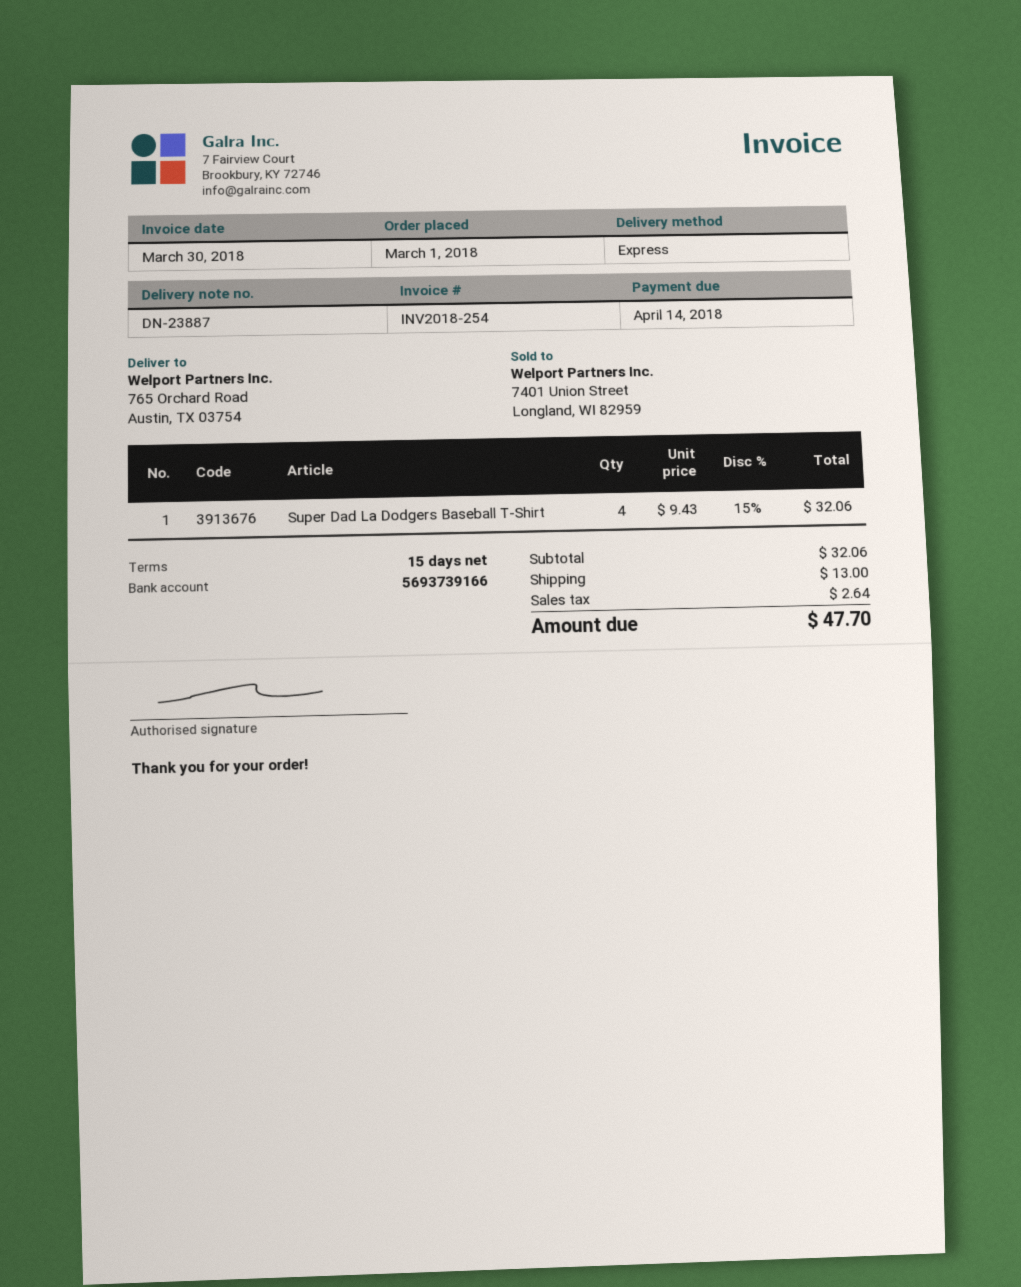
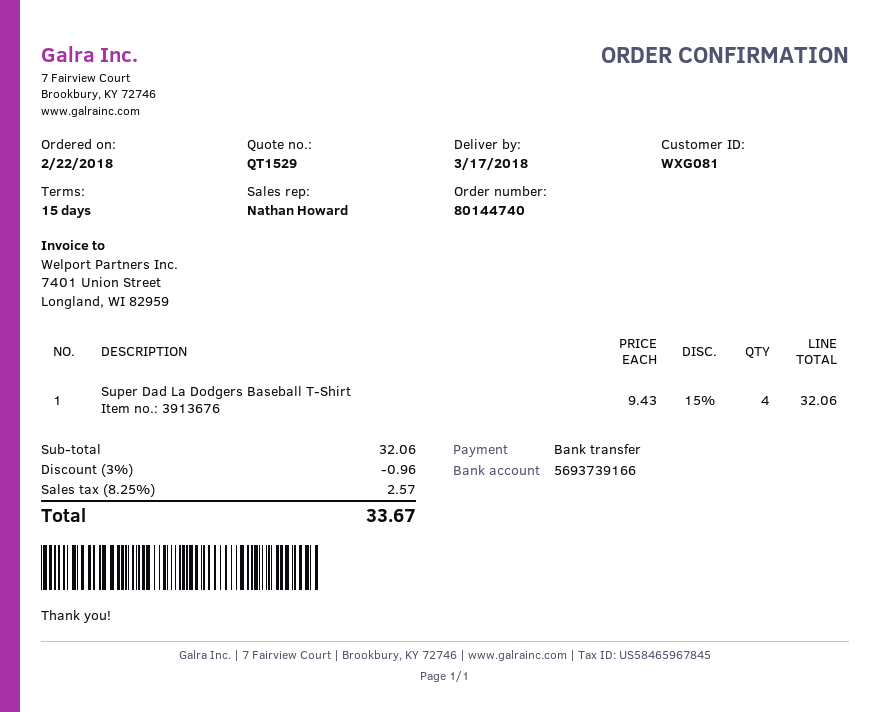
order date: 2018-03-01 -> 2018-02-22
discount: none -> 3% = 0.96
shipping: 13.00 -> none
tax: 2.64 -> 2.57
total: 47.70 -> 33.67

